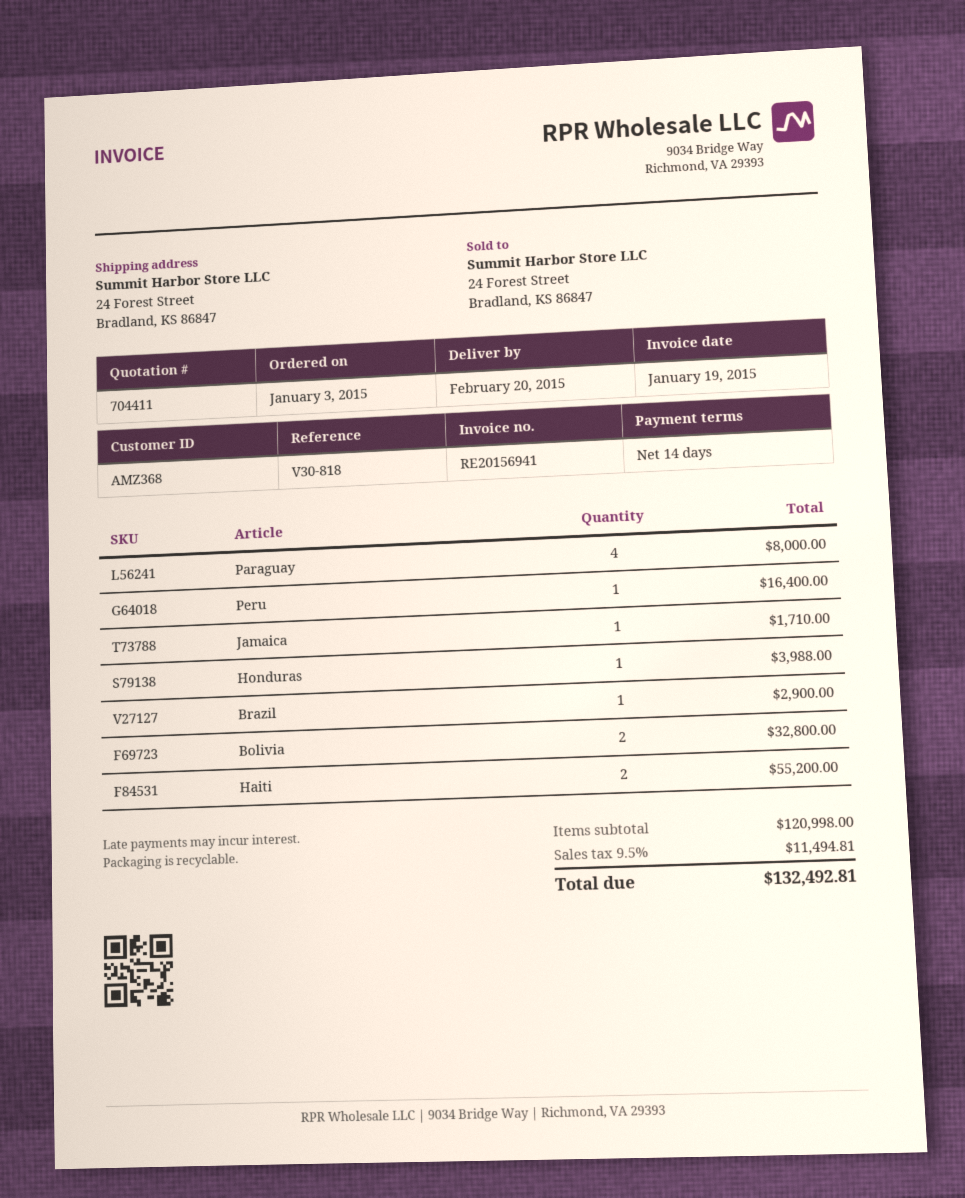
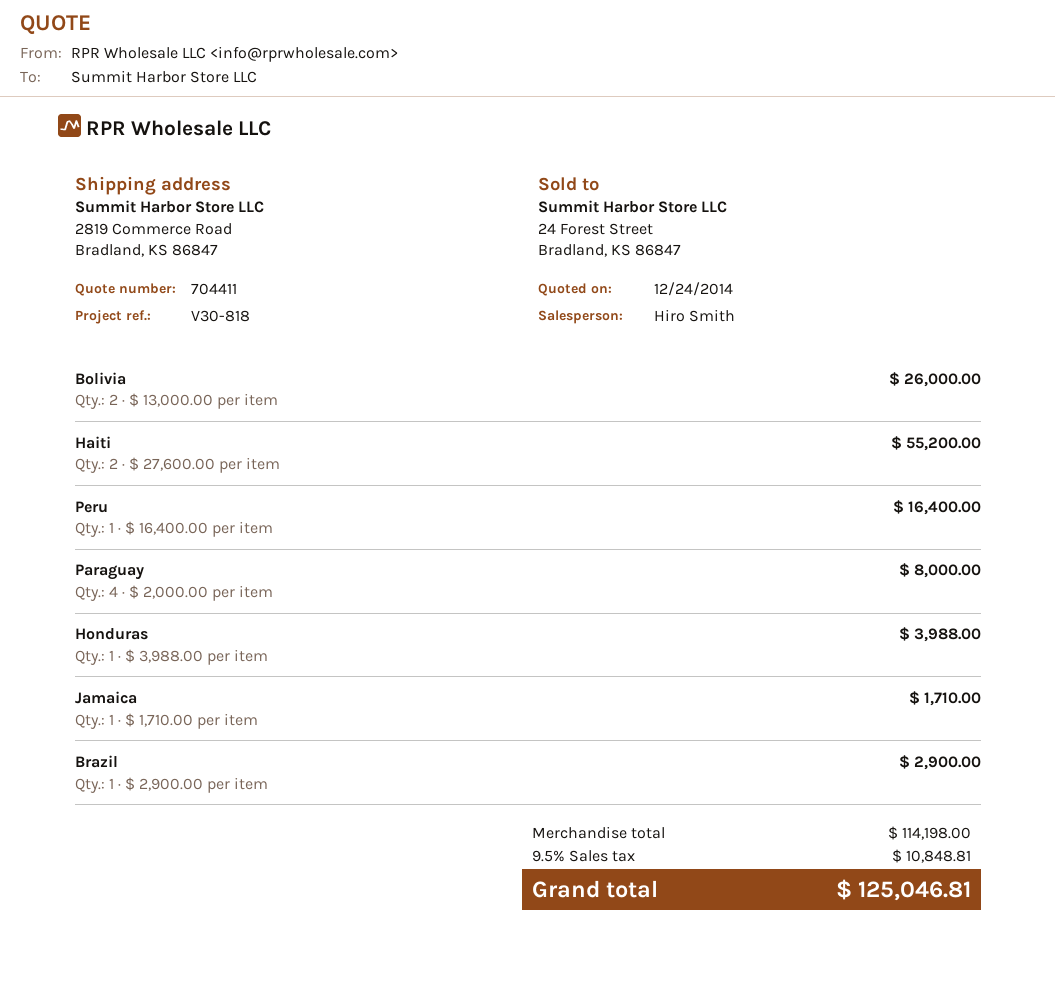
ship to: 24 Forest Street, Bradland, KS 86847 -> 2819 Commerce Road, Bradland, KS 86847
Bolivia: 2 for 32800.00 -> 2 for 26000.00
subtotal: 120998.00 -> 114198.00
tax: 9.5% = 11494.81 -> 9.5% = 10848.81
total: 132492.81 -> 125046.81

